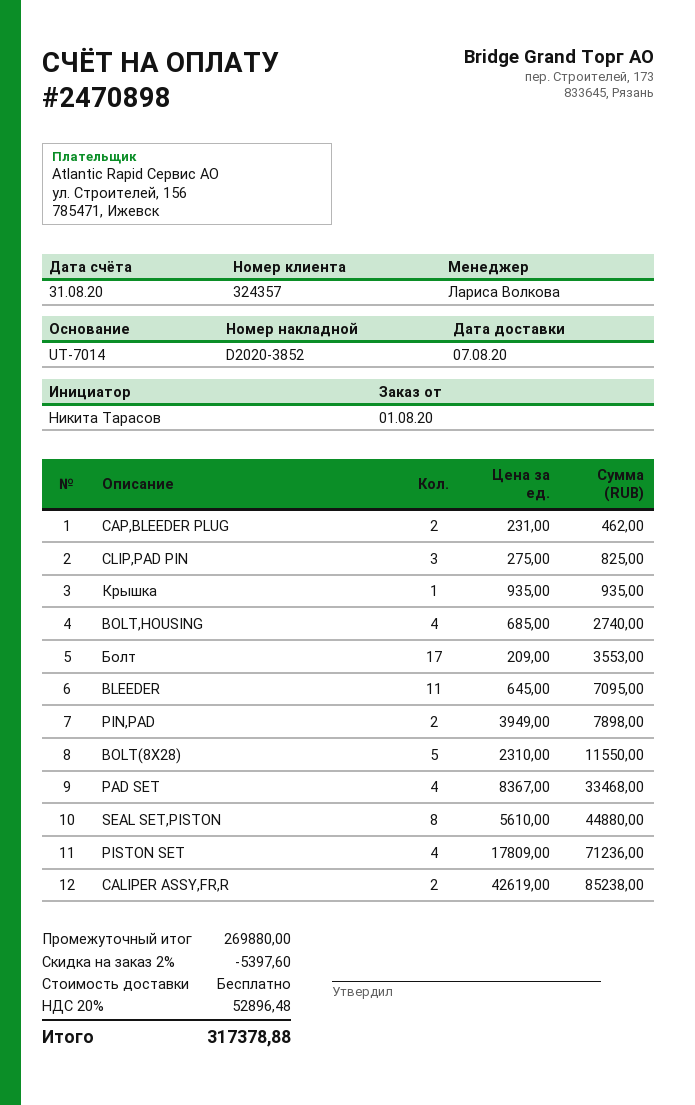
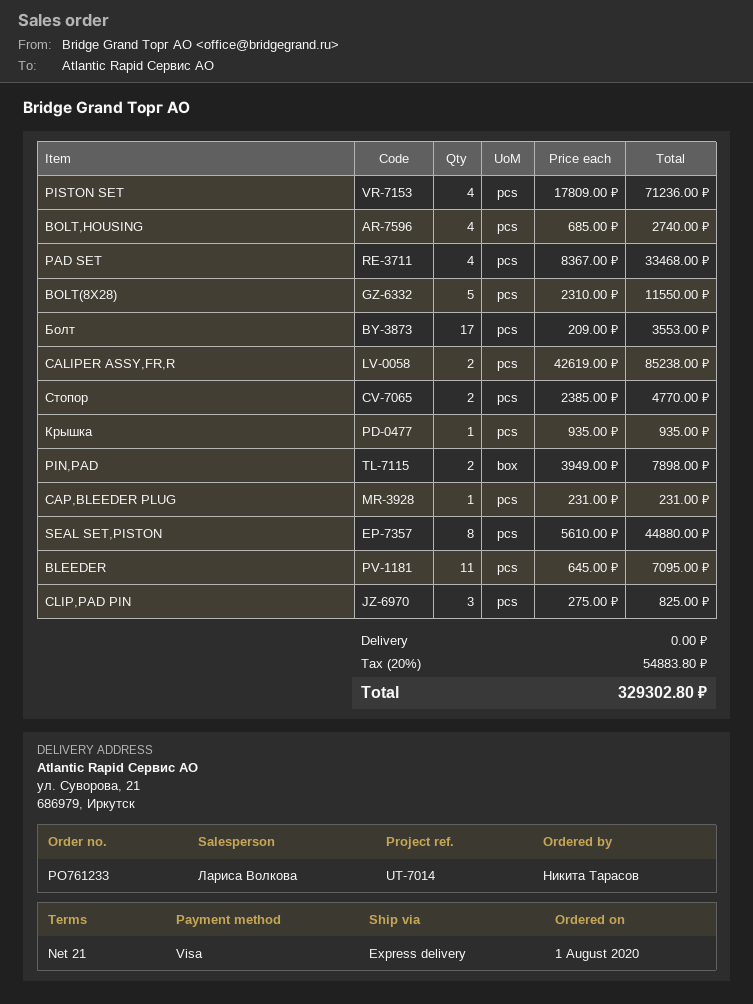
CAP,BLEEDER PLUG: 2 x 231.00 = 462.00 -> 1 x 231.00 = 231.00
Стопор: none -> 2 x 2385.00 = 4770.00
discount: 2% = 5397.60 -> none
tax: 20% = 52896.48 -> 20% = 54883.80
total: 317378.88 -> 329302.80

